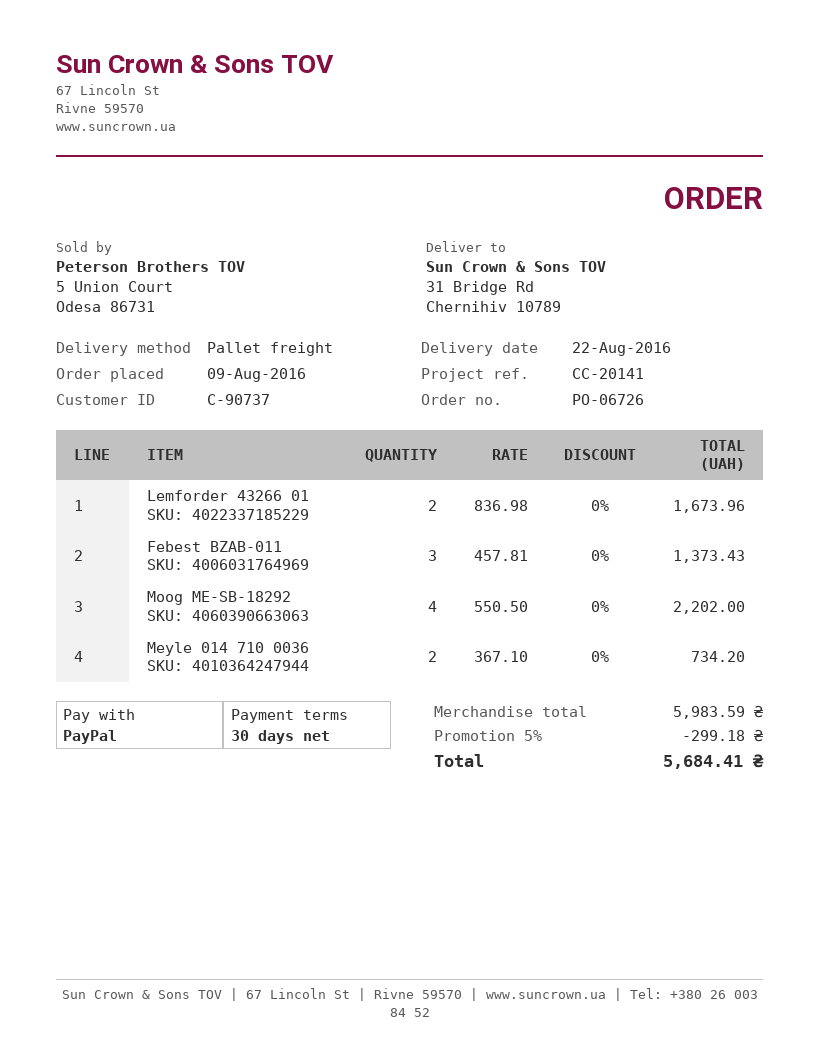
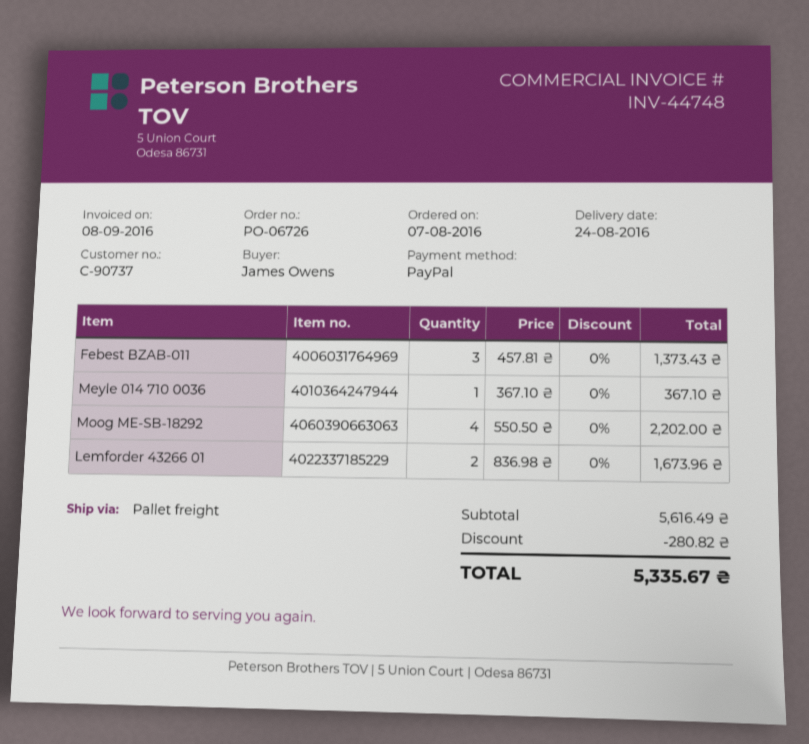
order date: 2016-08-09 -> 2016-08-07
delivery date: 2016-08-22 -> 2016-08-24
Meyle 014 710 0036: 2 x 367.10 = 734.20 -> 1 x 367.10 = 367.10
subtotal: 5983.59 -> 5616.49
discount: 299.18 -> 280.82
total: 5684.41 -> 5335.67

